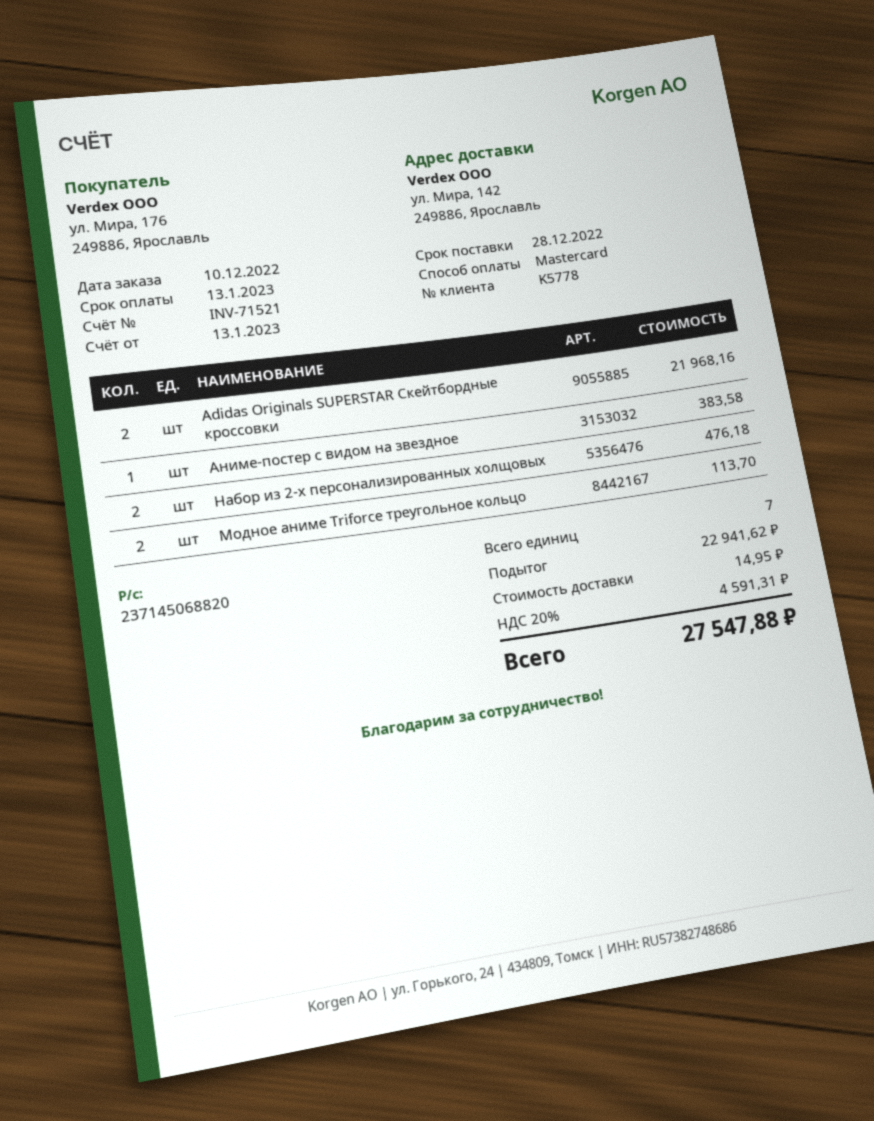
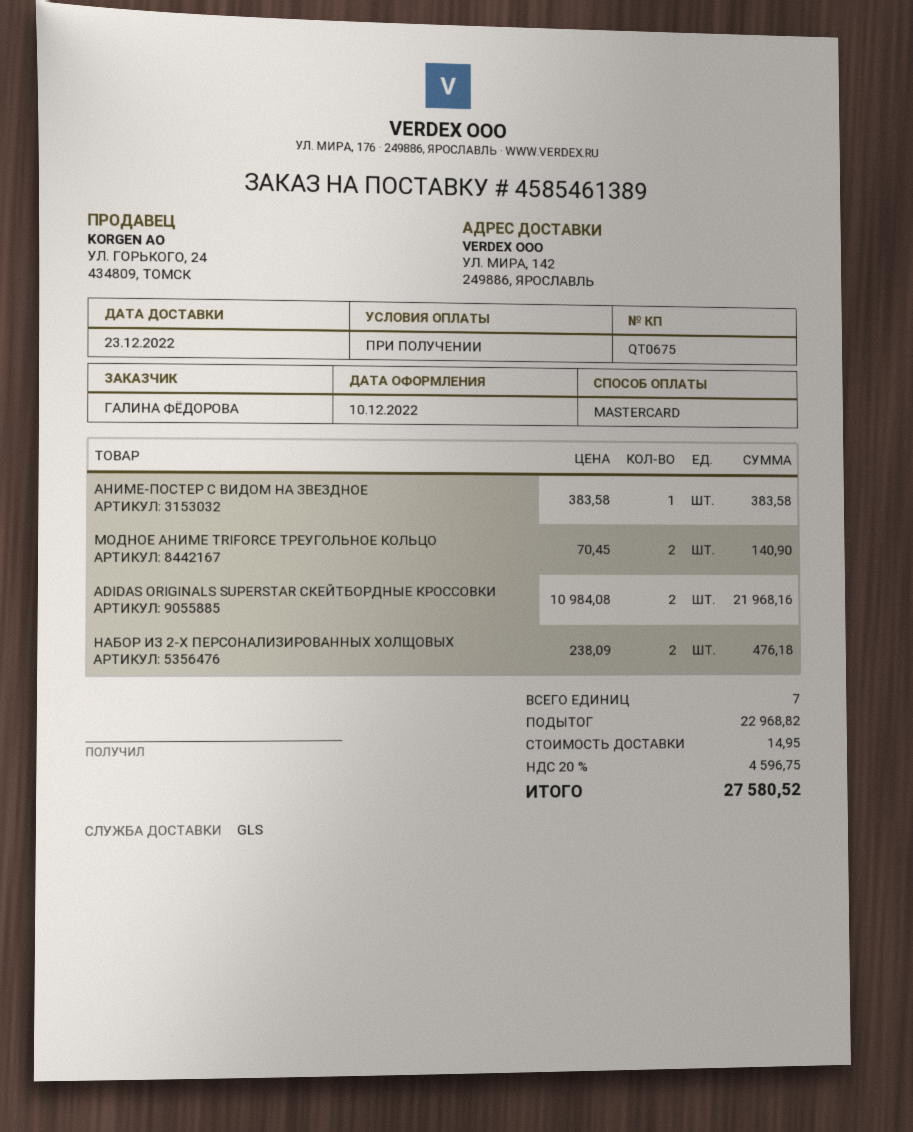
delivery date: 2022-12-28 -> 2022-12-23
Модное аниме Triforce треугольное кольцо: 2 for 113.70 -> 2 for 140.90
subtotal: 22941.62 -> 22968.82
tax: 20% = 4591.31 -> 20% = 4596.75
total: 27547.88 -> 27580.52

